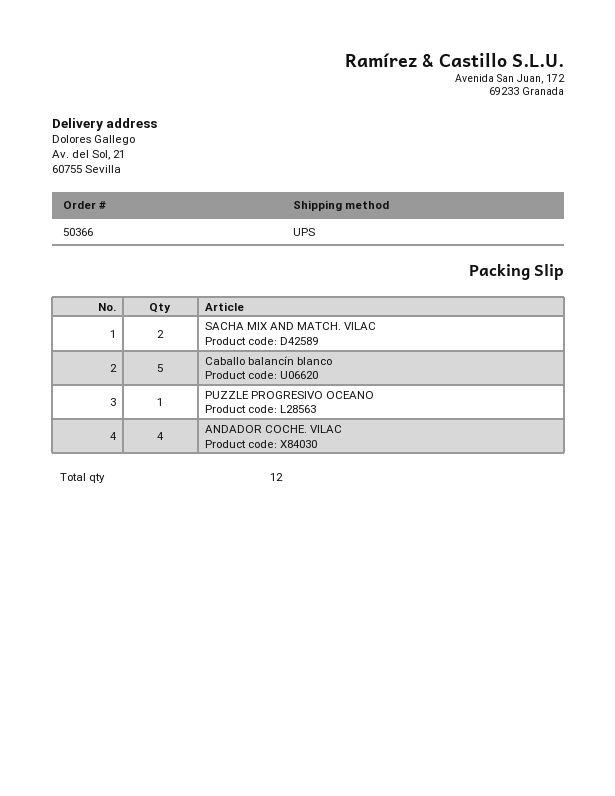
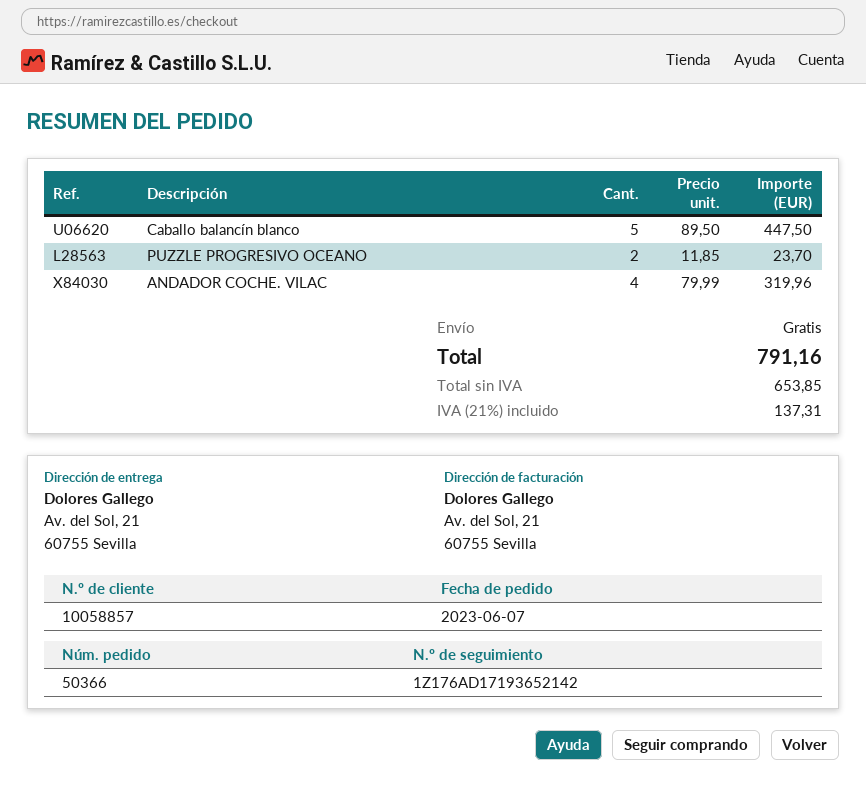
SACHA MIX AND MATCH. VILAC: 2 -> none
PUZZLE PROGRESIVO OCEANO: 1 -> 2

